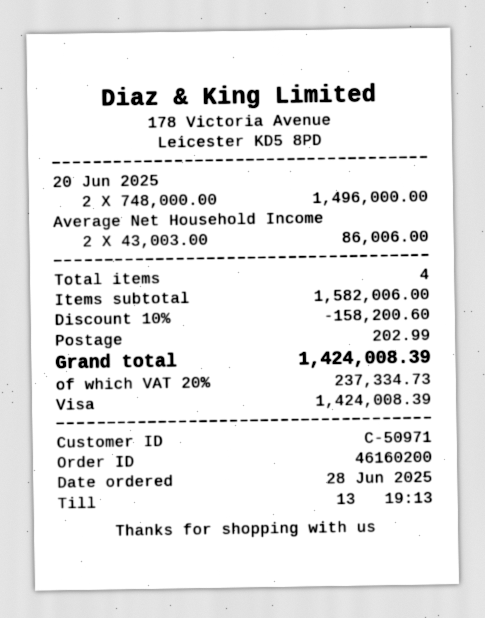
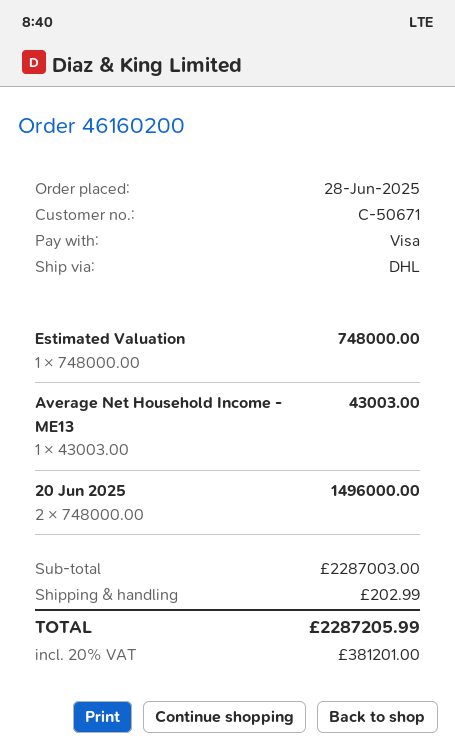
customer number: C-50971 -> C-50671
Average Net Household Income: 2 x 43003.00 = 86006.00 -> 1 x 43003.00 = 43003.00
Estimated Valuation: none -> 1 x 748000.00 = 748000.00
subtotal: 1582006.00 -> 2287003.00
discount: 10% = 158200.60 -> none
tax: 20% = 237334.73 -> 20% = 381201.00
total: 1424008.39 -> 2287205.99

